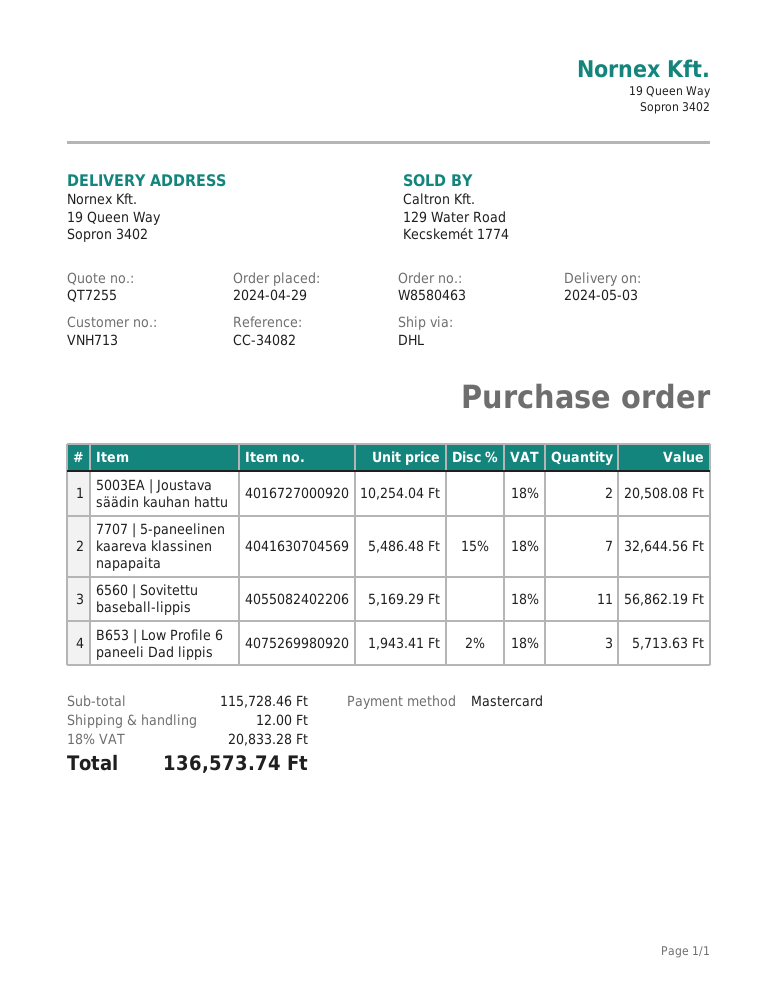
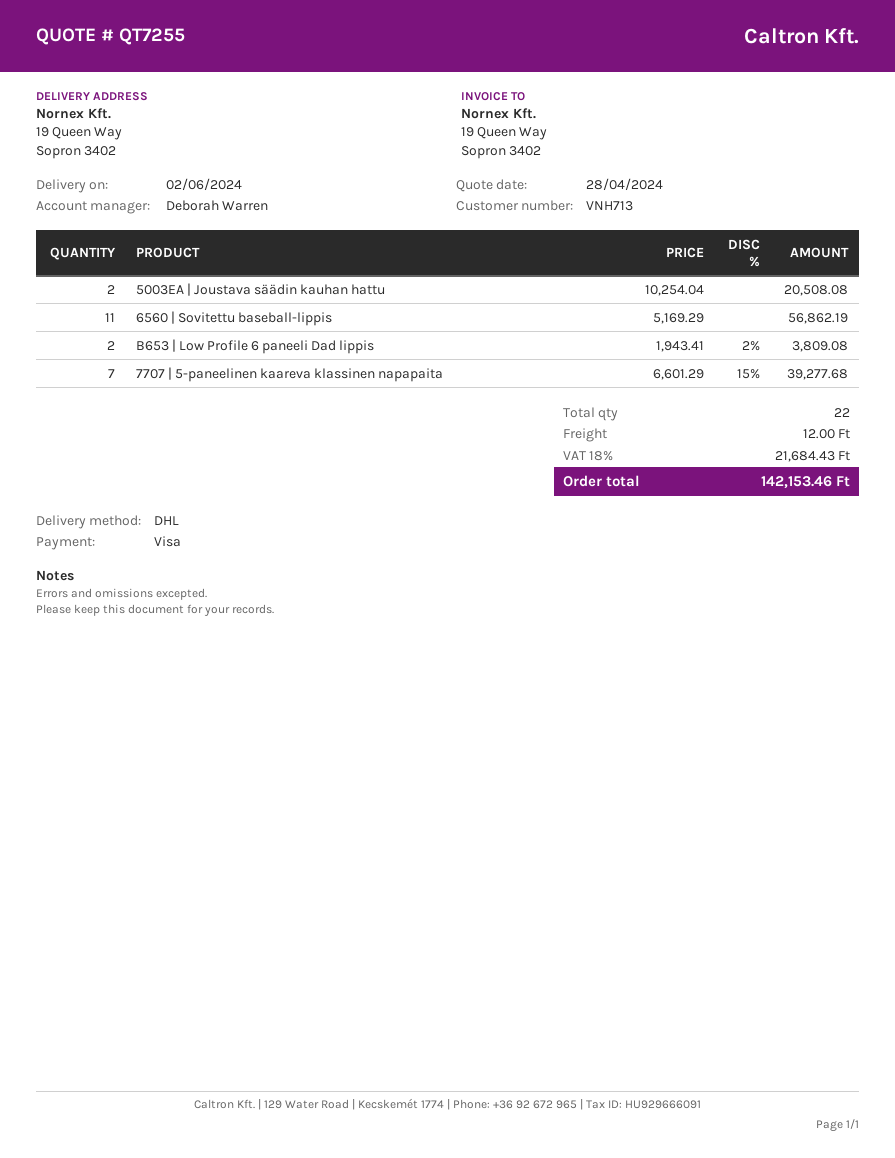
delivery date: 2024-05-03 -> 2024-06-02
payment method: Mastercard -> Visa
7707 | 5-paneelinen kaareva klassinen napapaita: 7 x 5486.48 - 15% = 32644.56 -> 7 x 6601.29 - 15% = 39277.68
B653 | Low Profile 6 paneeli Dad lippis: 3 x 1943.41 - 2% = 5713.63 -> 2 x 1943.41 - 2% = 3809.08
tax: 18% = 20833.28 -> 18% = 21684.43
total: 136573.74 -> 142153.46

